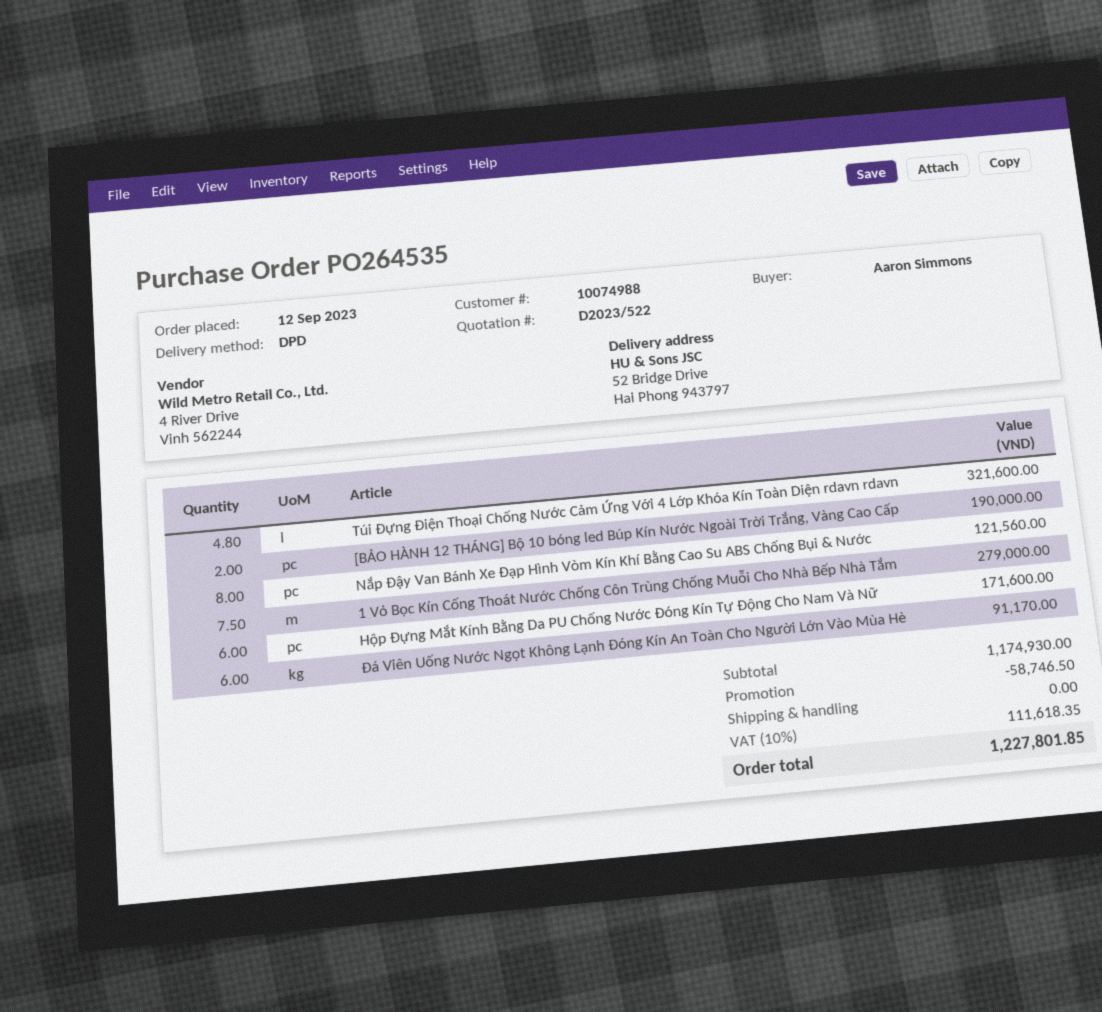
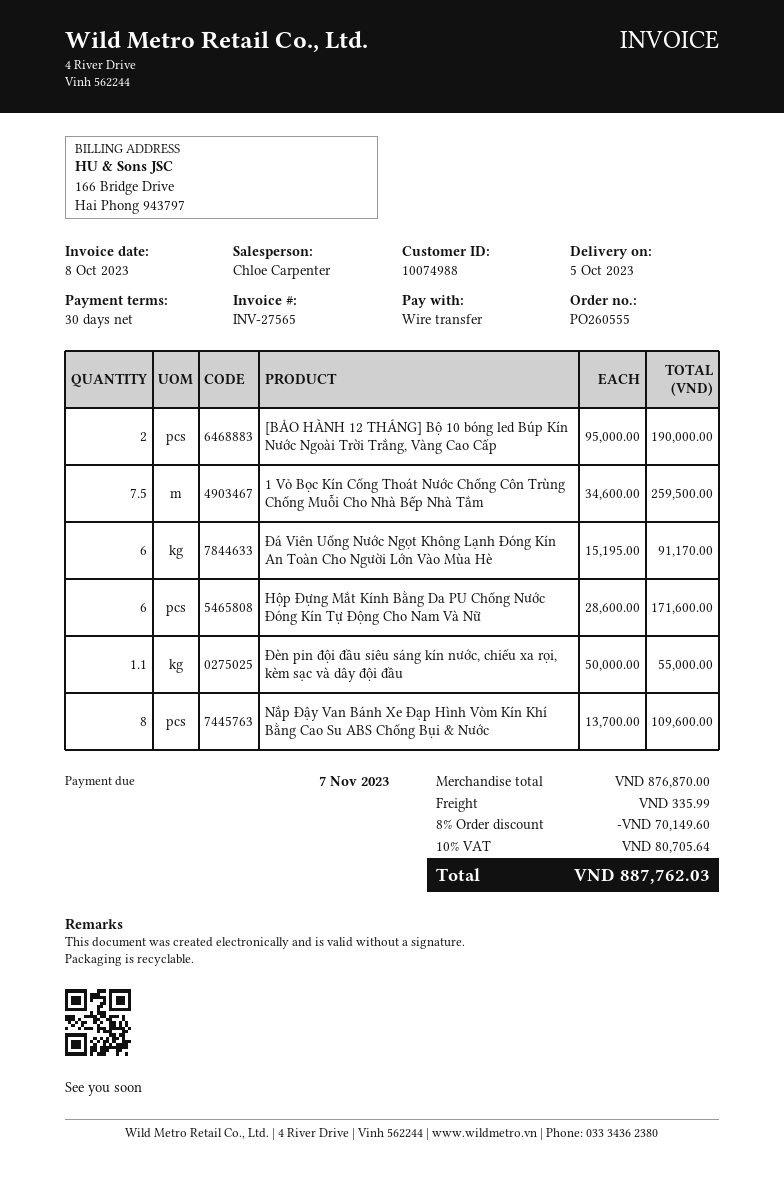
order number: PO264535 -> PO260555
Túi Đựng Điện Thoại Chống Nước Cảm Ứng Với 4 Lớp Khóa Kín Toàn Diện rdavn rdavn: 4.8 for 321600.00 -> none
Nắp Đậy Van Bánh Xe Đạp Hình Vòm Kín Khí Bằng Cao Su ABS Chống Bụi & Nước: 8 for 121560.00 -> 8 for 109600.00
1 Vỏ Bọc Kín Cống Thoát Nước Chống Côn Trùng Chống Muỗi Cho Nhà Bếp Nhà Tắm: 7.5 for 279000.00 -> 7.5 for 259500.00
Đèn pin đội đầu siêu sáng kín nước, chiếu xa rọi, kèm sạc và dây đội đầu: none -> 1.1 for 55000.00
subtotal: 1174930.00 -> 876870.00
discount: 58746.50 -> 70149.60
shipping: 0.00 -> 335.99
tax: 10% = 111618.35 -> 10% = 80705.64
total: 1227801.85 -> 887762.03

